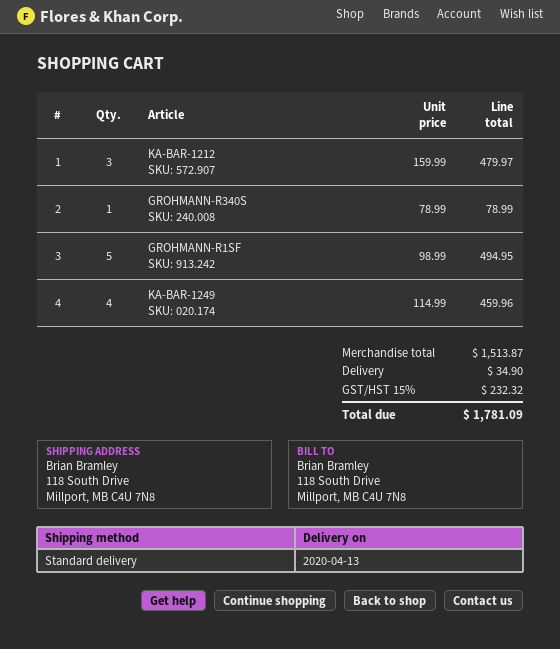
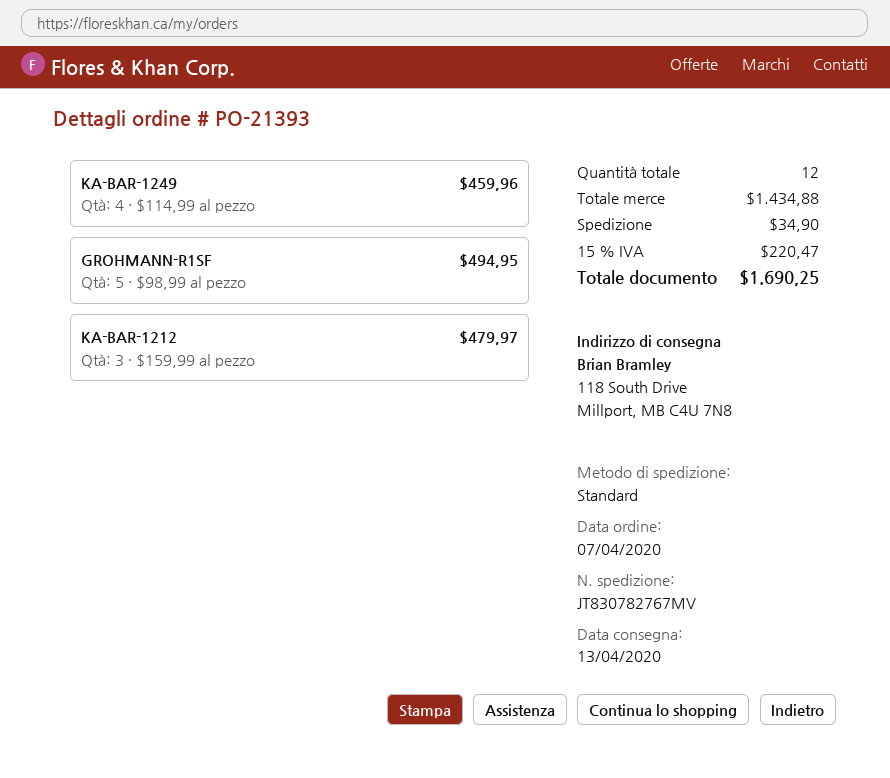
GROHMANN-R340S: 1 x 78.99 = 78.99 -> none
subtotal: 1513.87 -> 1434.88
tax: 15% = 232.32 -> 15% = 220.47
total: 1781.09 -> 1690.25

